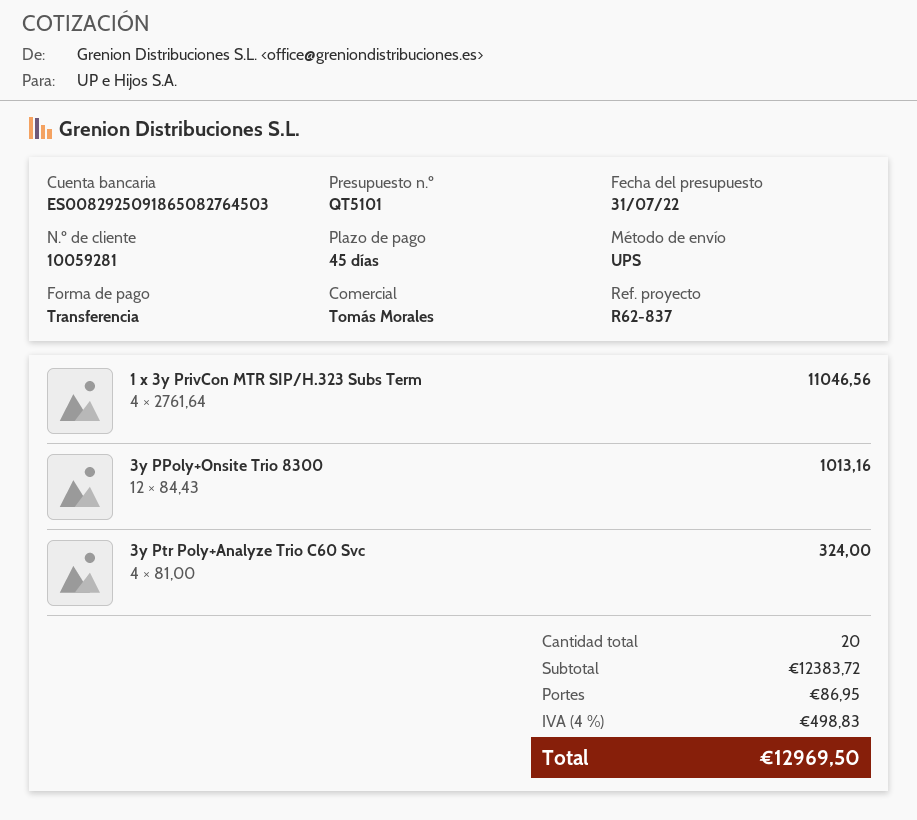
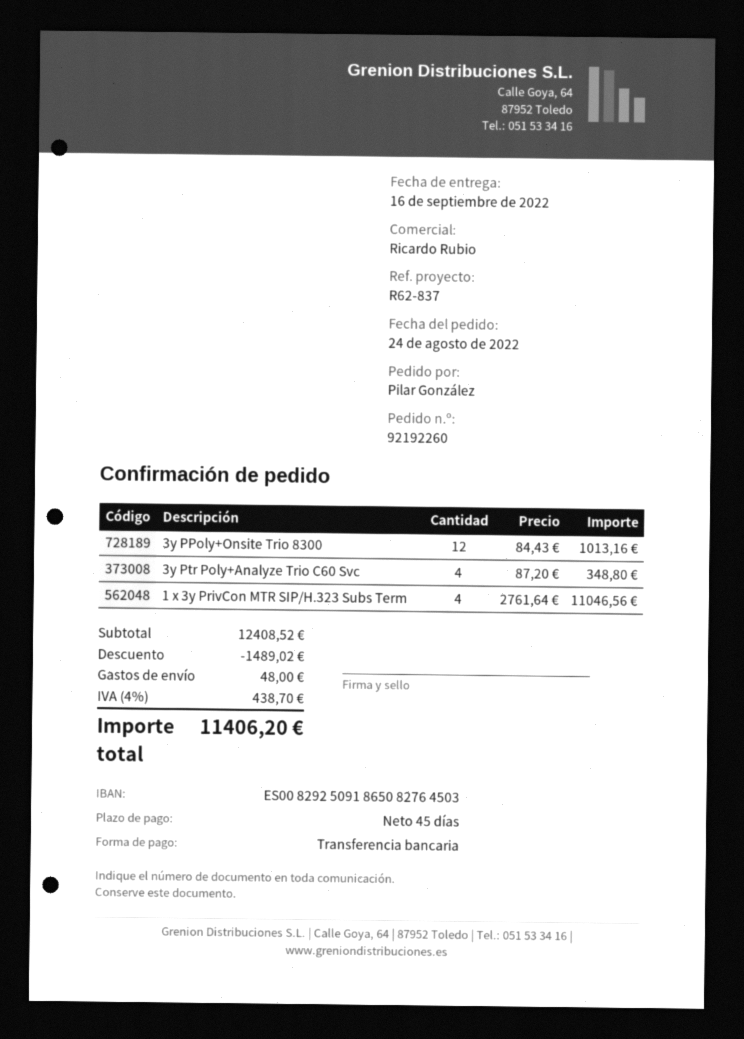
sales rep: Tomás Morales -> Ricardo Rubio
3y Ptr Poly+Analyze Trio C60 Svc: 4 x 81.00 = 324.00 -> 4 x 87.20 = 348.80
subtotal: 12383.72 -> 12408.52
discount: none -> 1489.02
shipping: 86.95 -> 48.00
tax: 4% = 498.83 -> 4% = 438.70
total: 12969.50 -> 11406.20

